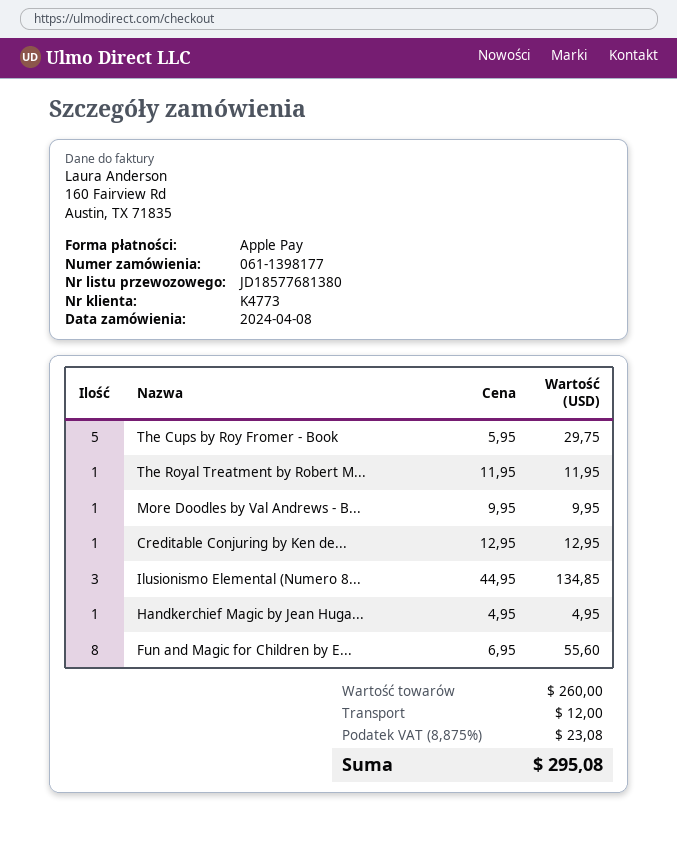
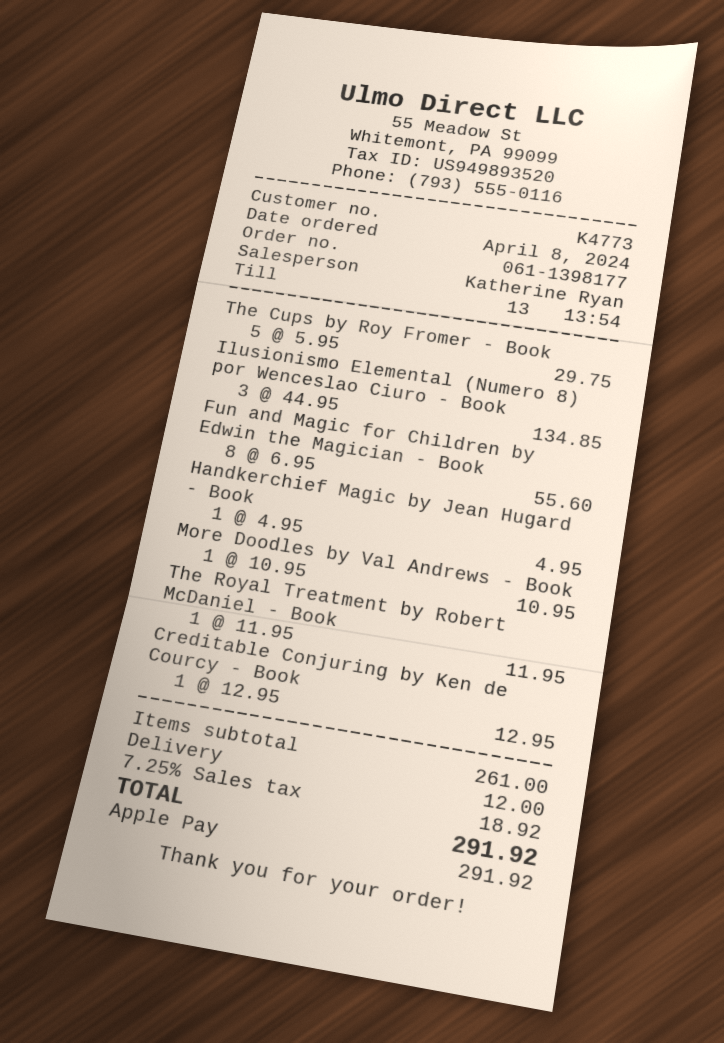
More Doodles by Val Andrews - B...: 1 x 9.95 = 9.95 -> 1 x 10.95 = 10.95
subtotal: 260.00 -> 261.00
tax: 8.875% = 23.08 -> 7.25% = 18.92
total: 295.08 -> 291.92

